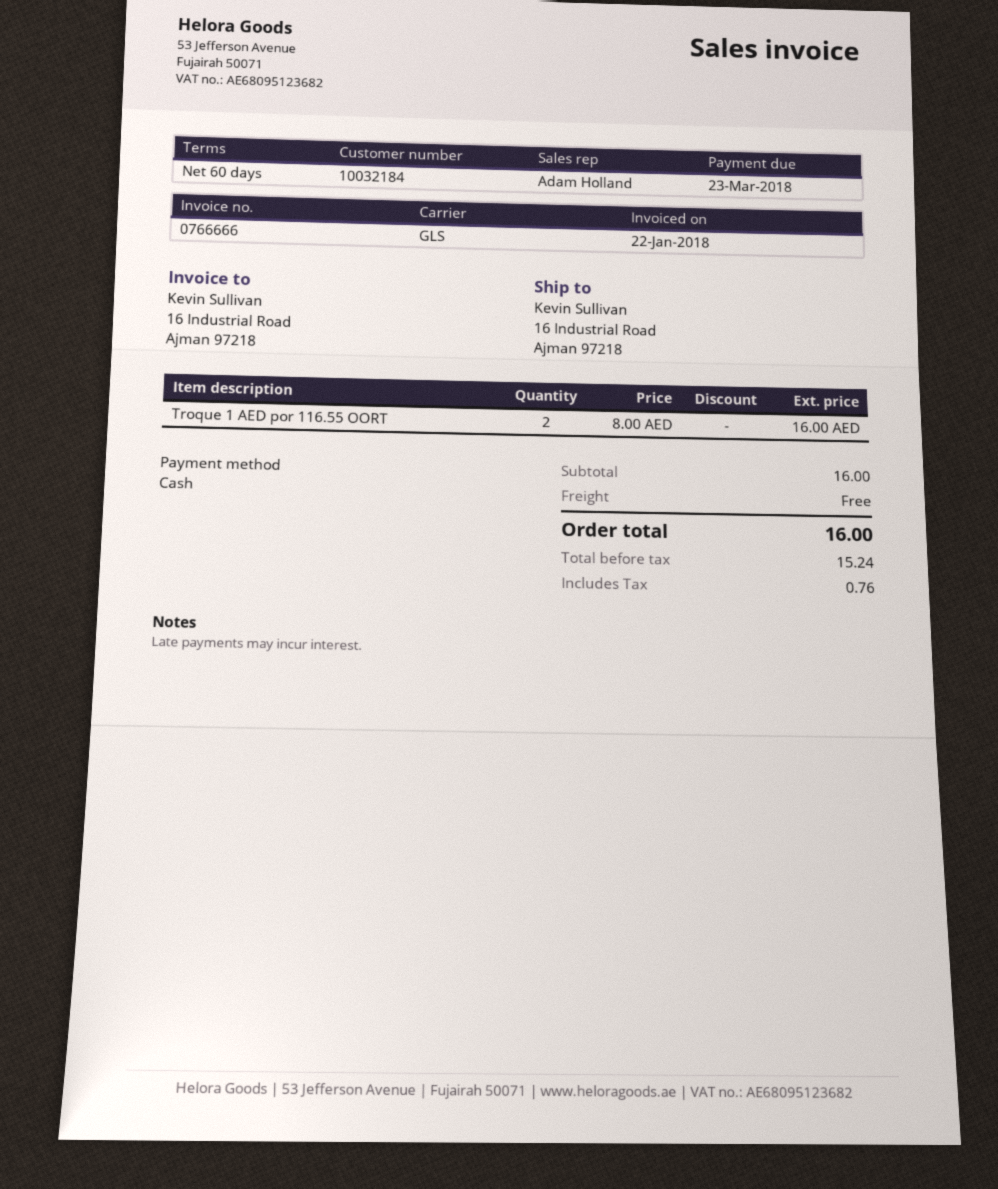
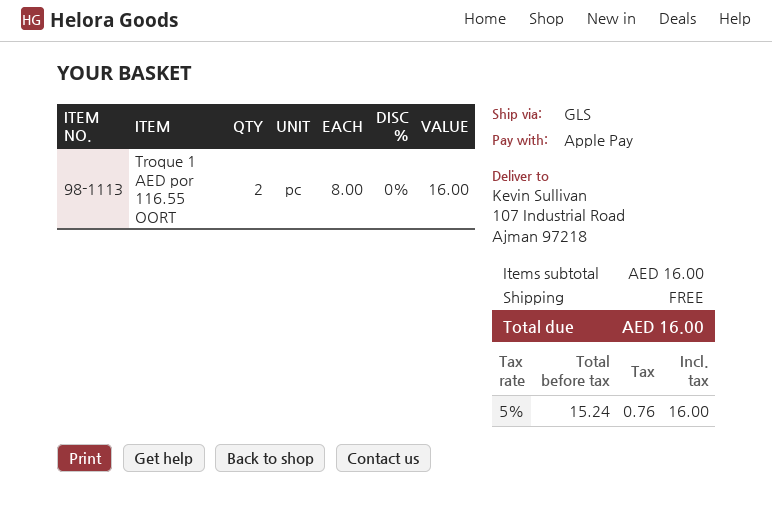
payment method: cash -> Apple Pay
ship to: 16 Industrial Road, Ajman 97218 -> 107 Industrial Road, Ajman 97218

